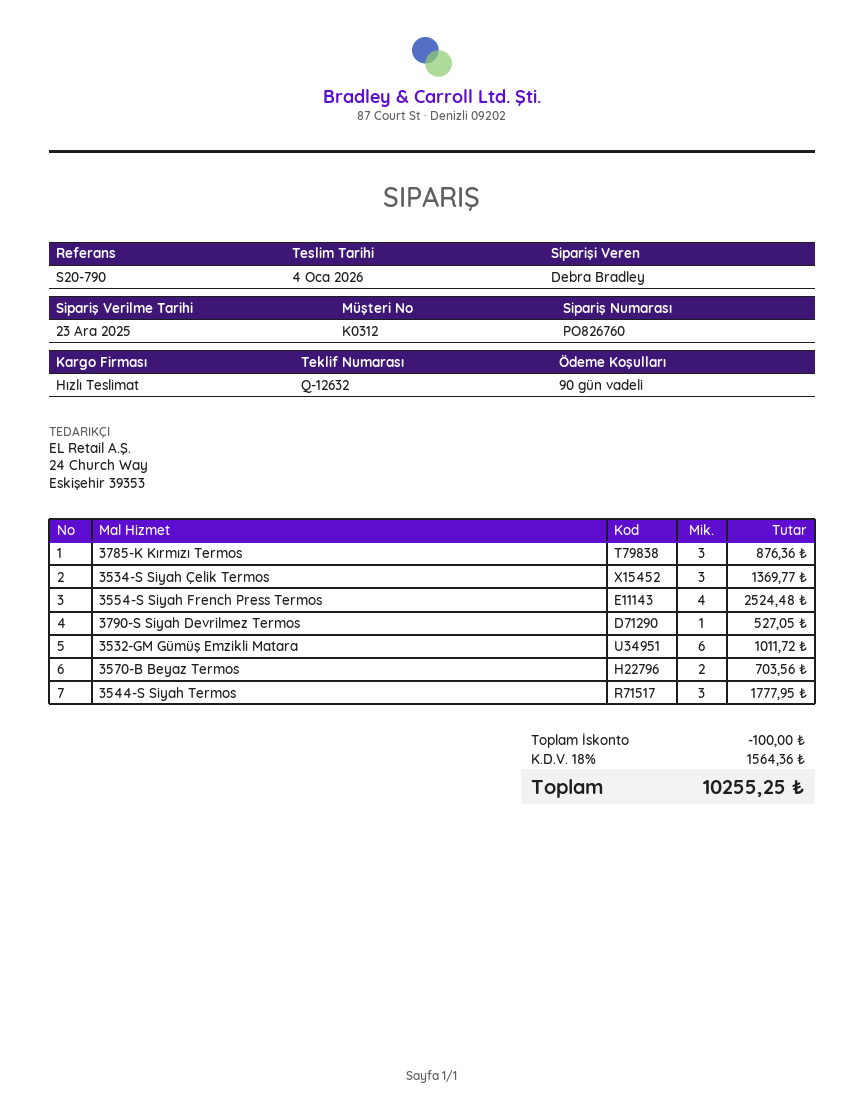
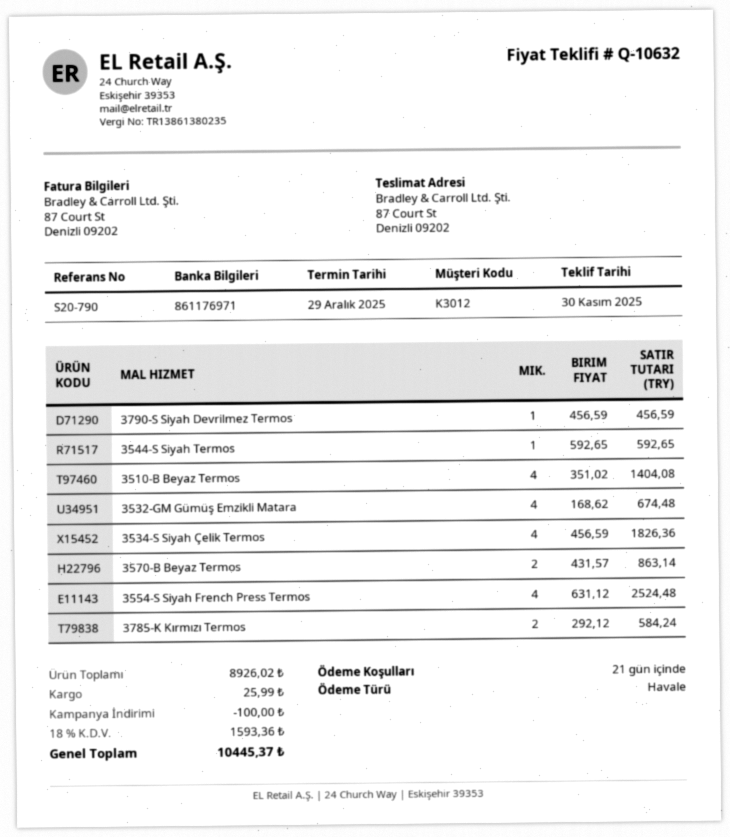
quote number: Q-12632 -> Q-10632
delivery date: 2026-01-04 -> 2025-12-29
payment terms: 90 days -> 21 days
customer number: K0312 -> K3012
3785-K Kırmızı Termos: 3 for 876.36 -> 2 for 584.24
3534-S Siyah Çelik Termos: 3 for 1369.77 -> 4 for 1826.36
3790-S Siyah Devrilmez Termos: 1 for 527.05 -> 1 for 456.59
3532-GM Gümüş Emzikli Matara: 6 for 1011.72 -> 4 for 674.48
3570-B Beyaz Termos: 2 for 703.56 -> 2 for 863.14
3544-S Siyah Termos: 3 for 1777.95 -> 1 for 592.65
3510-B Beyaz Termos: none -> 4 for 1404.08
shipping: none -> 25.99
tax: 18% = 1564.36 -> 18% = 1593.36
total: 10255.25 -> 10445.37

